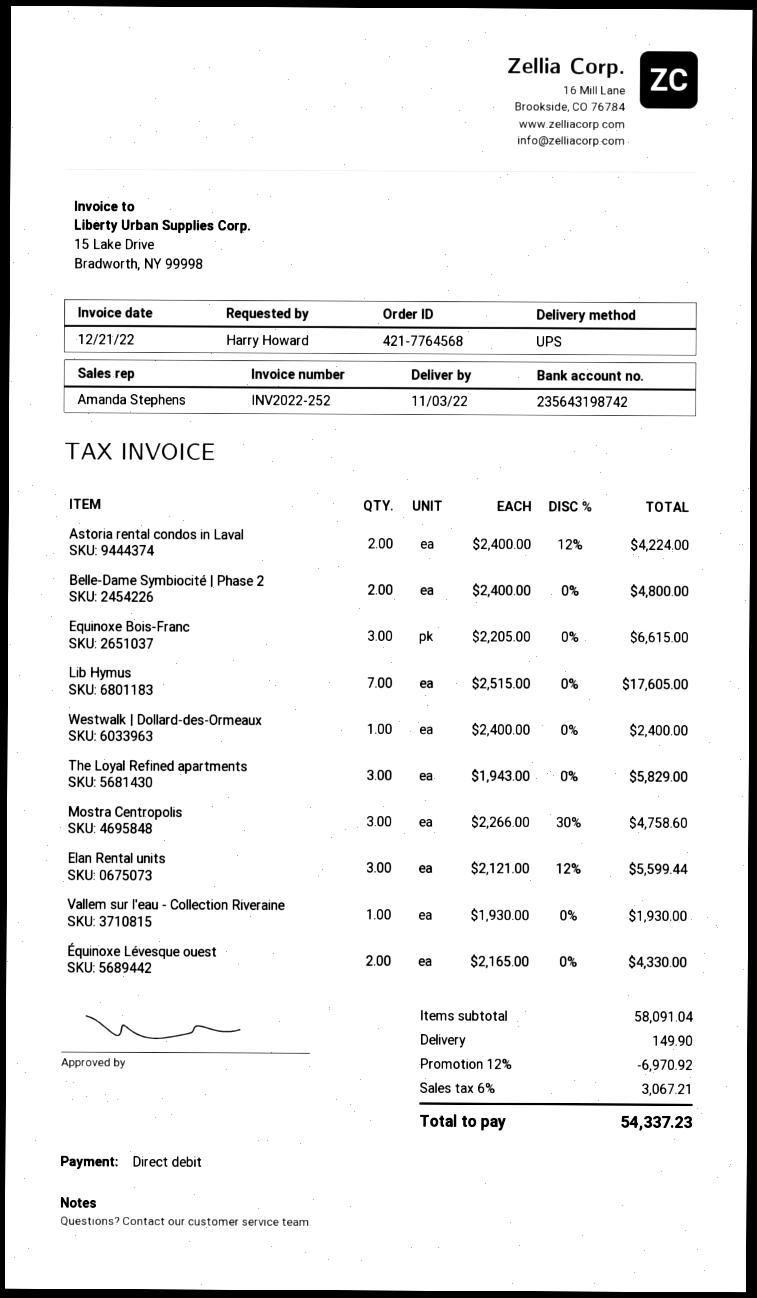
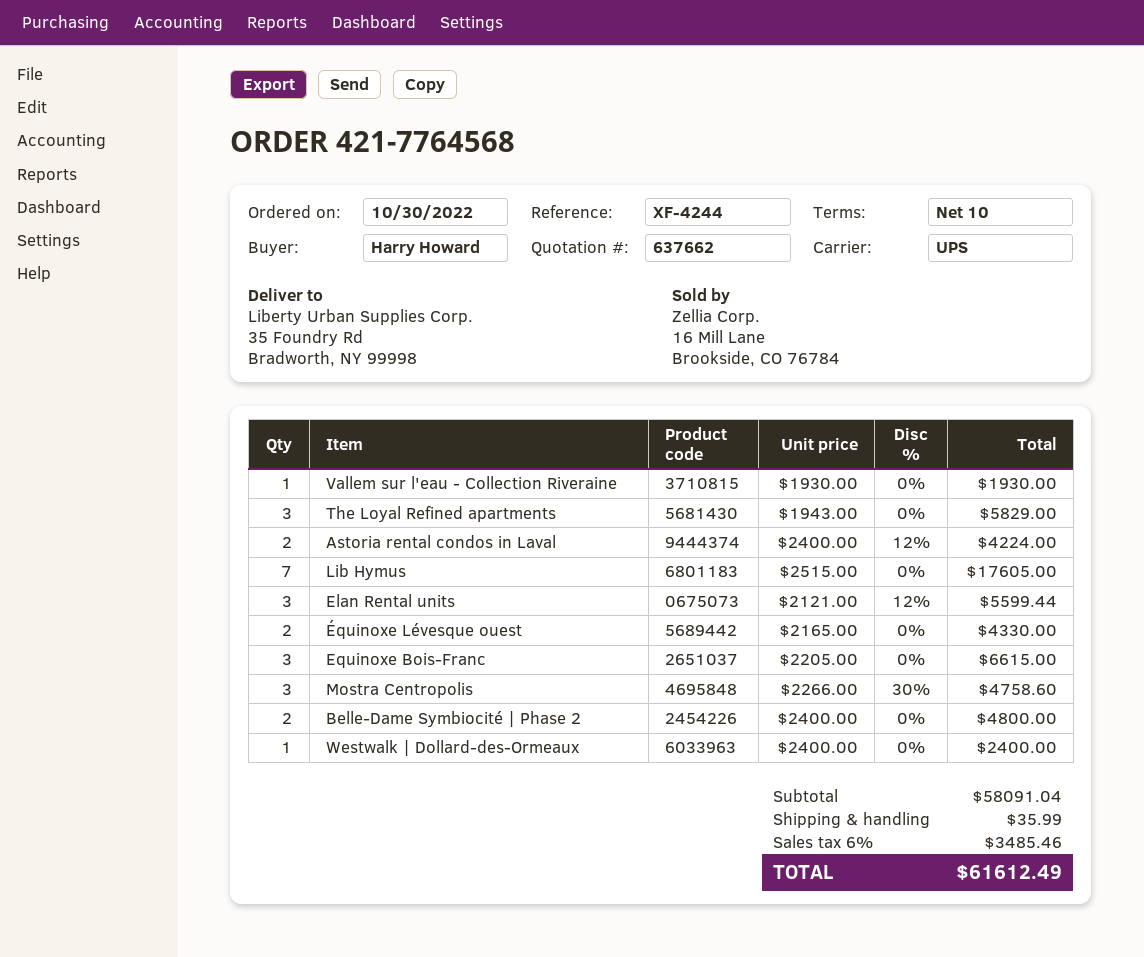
discount: 12% = 6970.92 -> none
shipping: 149.90 -> 35.99
tax: 6% = 3067.21 -> 6% = 3485.46
total: 54337.23 -> 61612.49

